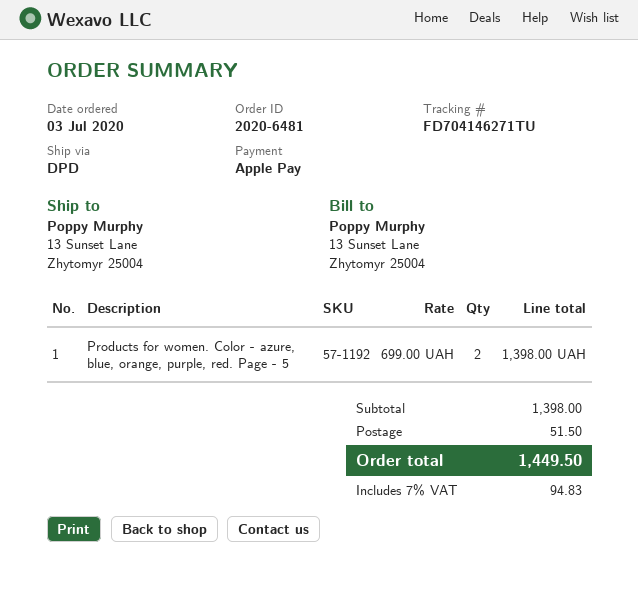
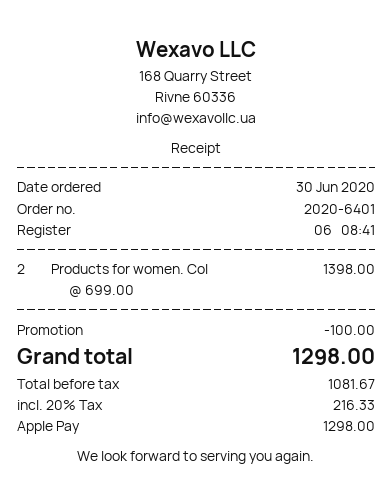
order number: 2020-6481 -> 2020-6401
order date: 2020-07-03 -> 2020-06-30
discount: none -> 100.00
shipping: 51.50 -> none
tax: 7% = 94.83 -> 20% = 216.33
total: 1449.50 -> 1298.00

